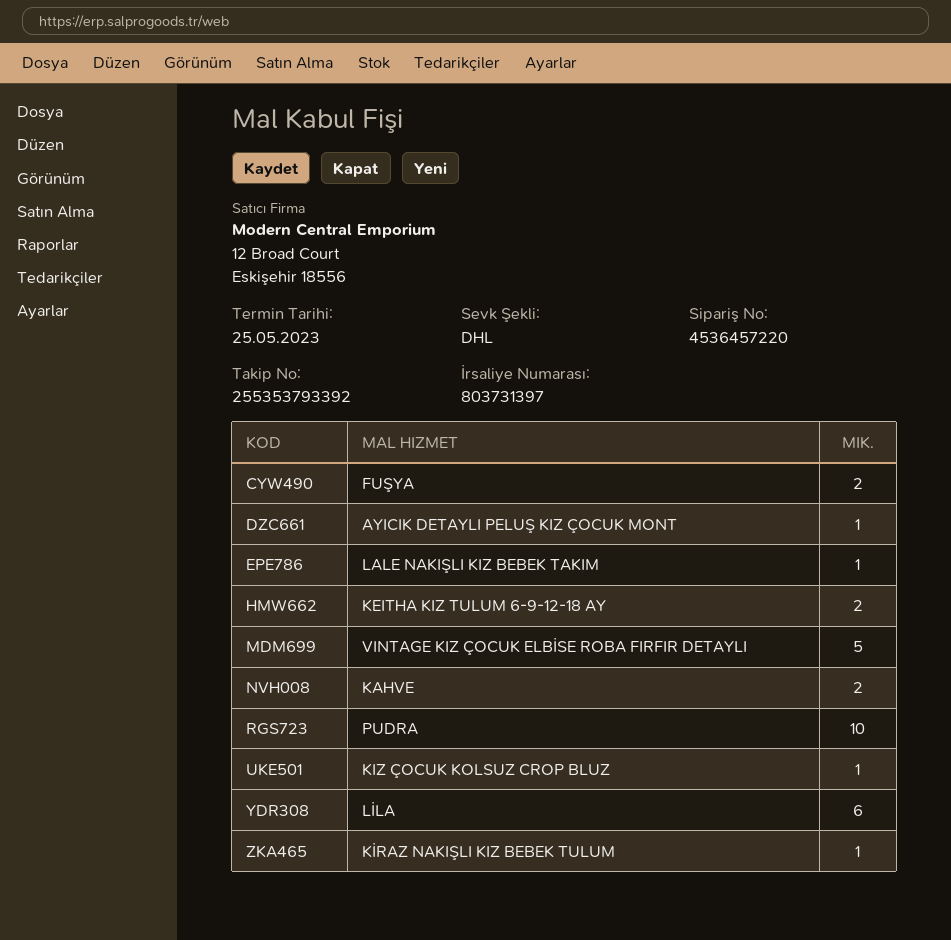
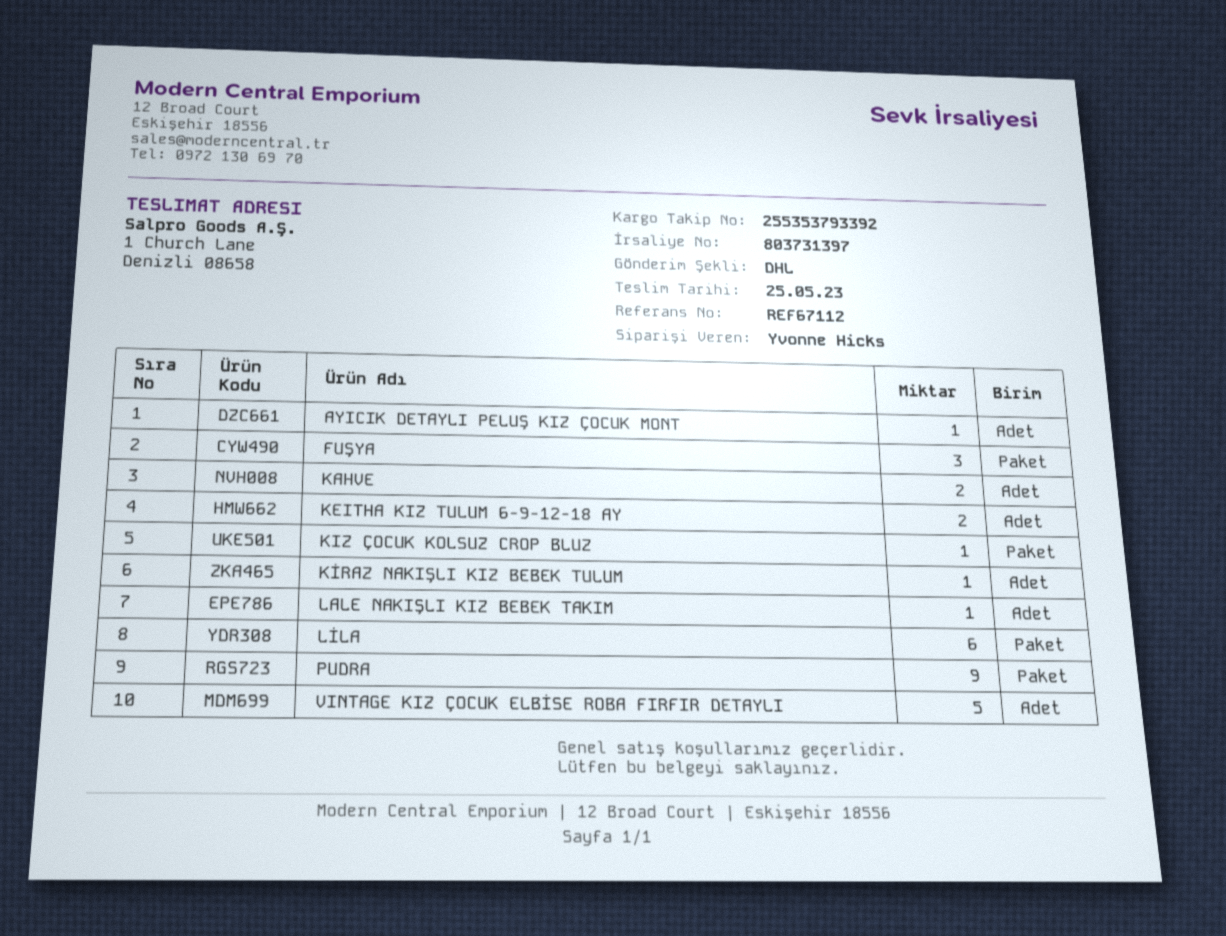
FUŞYA: 2 -> 3
PUDRA: 10 -> 9

